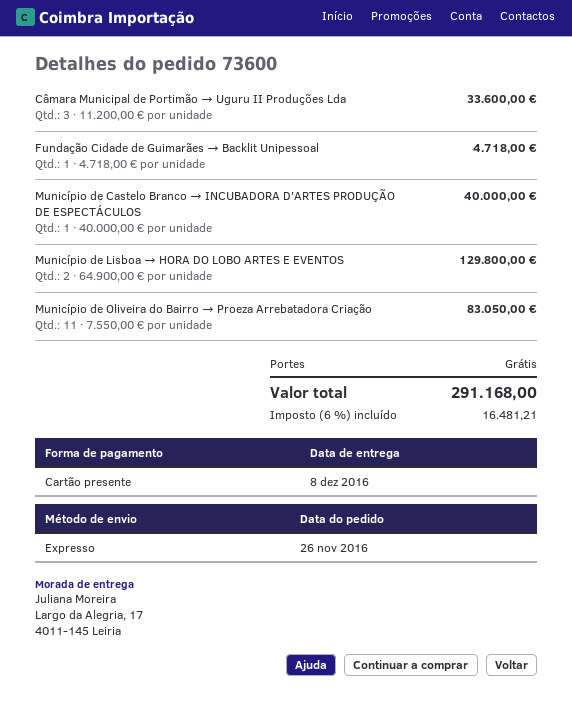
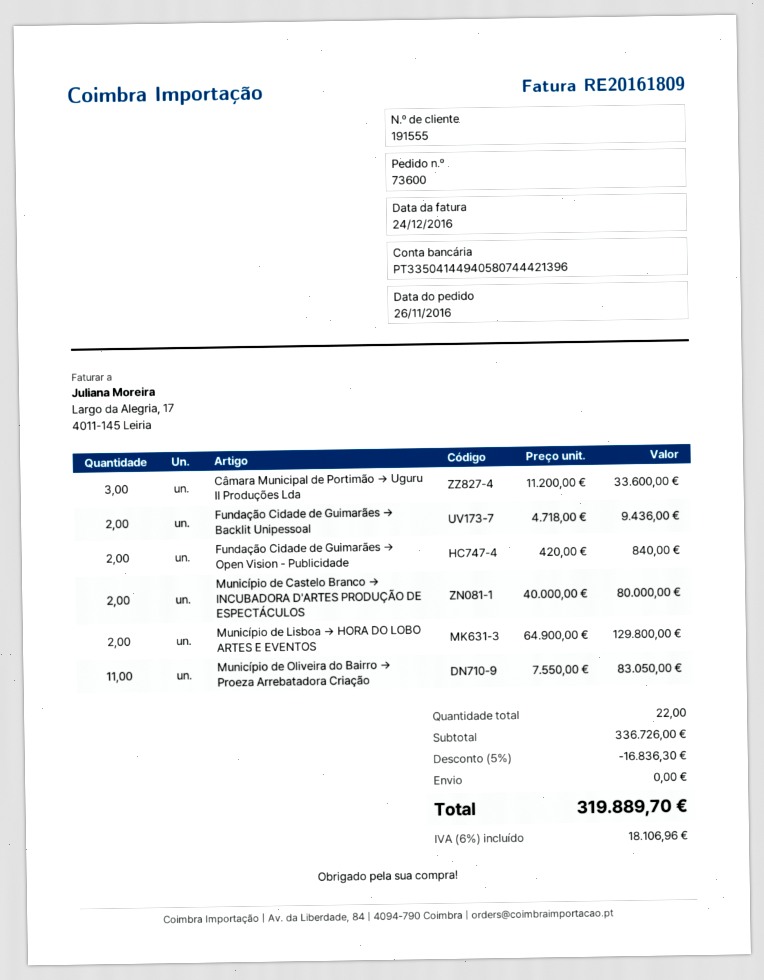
Fundação Cidade de Guimarães → Backlit Unipessoal: 1 x 4718.00 = 4718.00 -> 2 x 4718.00 = 9436.00
Município de Castelo Branco → INCUBADORA D'ARTES PRODUÇÃO DE ESPECTÁCULOS: 1 x 40000.00 = 40000.00 -> 2 x 40000.00 = 80000.00
Fundação Cidade de Guimarães → Open Vision - Publicidade: none -> 2 x 420.00 = 840.00
discount: none -> 5% = 16836.30
tax: 6% = 16481.21 -> 6% = 18106.96
total: 291168.00 -> 319889.70

